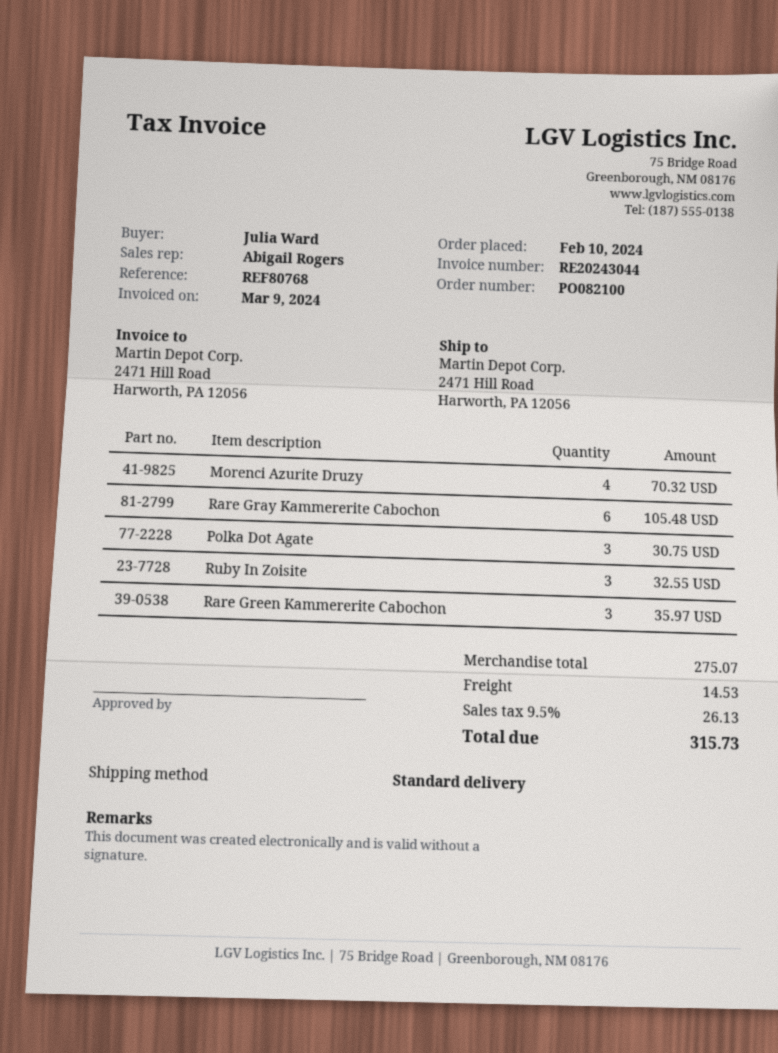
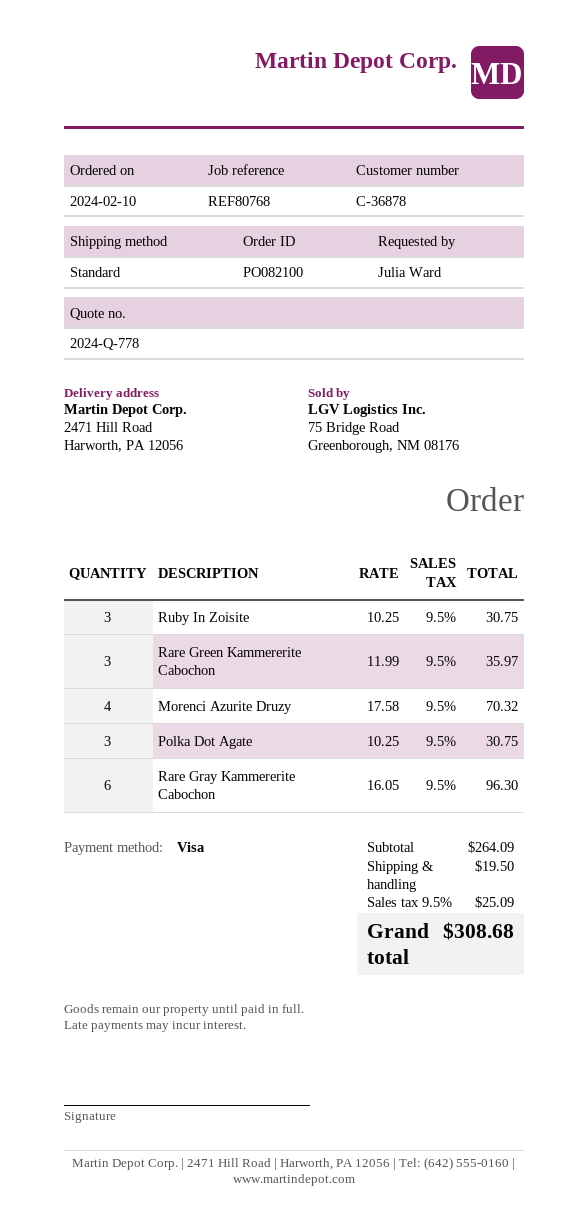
Rare Gray Kammererite Cabochon: 6 for 105.48 -> 6 for 96.30
Ruby In Zoisite: 3 for 32.55 -> 3 for 30.75
subtotal: 275.07 -> 264.09
shipping: 14.53 -> 19.50
tax: 9.5% = 26.13 -> 9.5% = 25.09
total: 315.73 -> 308.68

